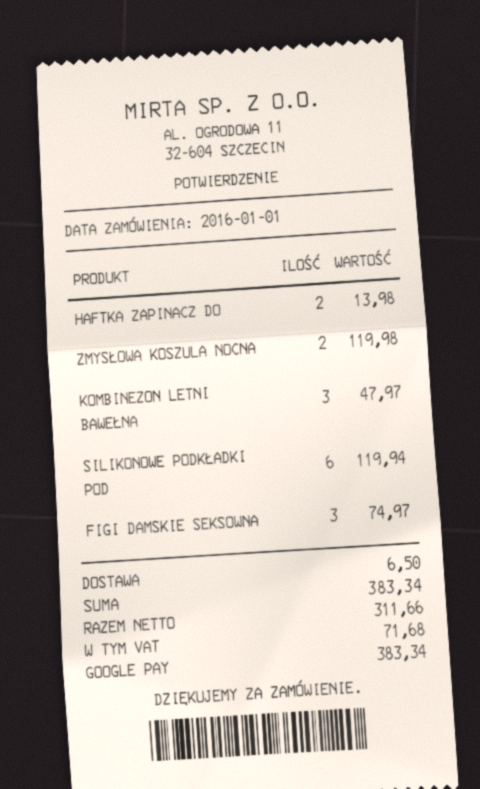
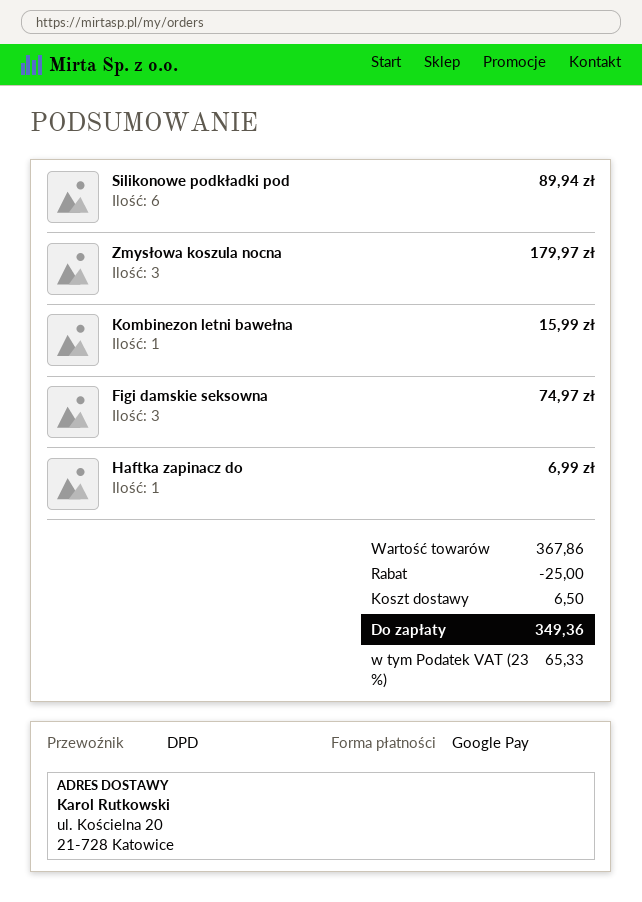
HAFTKA ZAPINACZ DO: 2 for 13.98 -> 1 for 6.99
ZMYSŁOWA KOSZULA NOCNA: 2 for 119.98 -> 3 for 179.97
KOMBINEZON LETNI BAWEŁNA: 3 for 47.97 -> 1 for 15.99
SILIKONOWE PODKŁADKI POD: 6 for 119.94 -> 6 for 89.94
discount: none -> 25.00
tax: 71.68 -> 65.33
total: 383.34 -> 349.36

